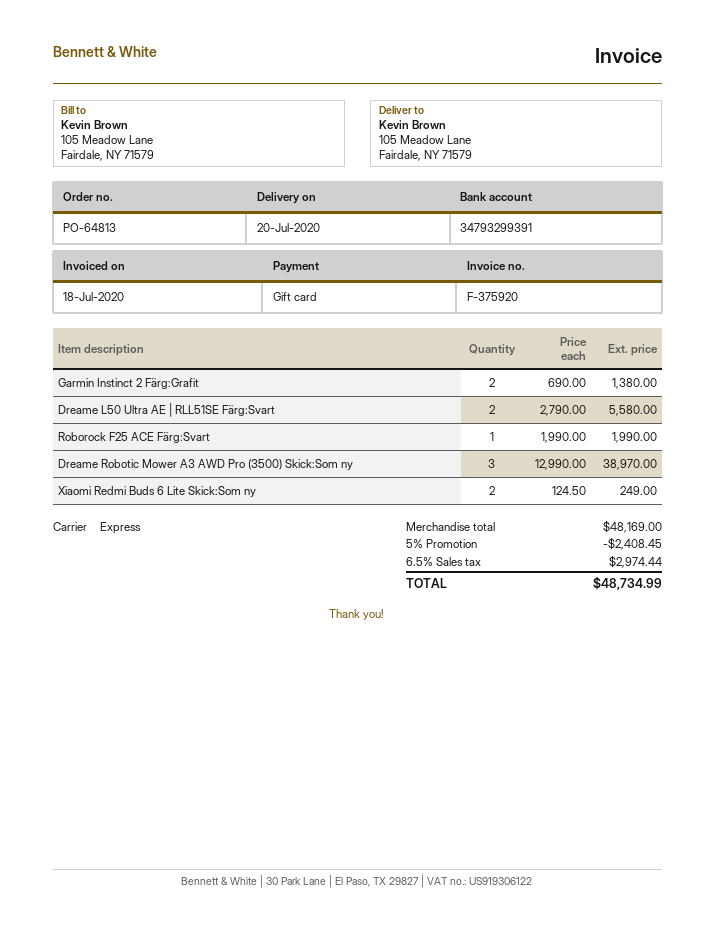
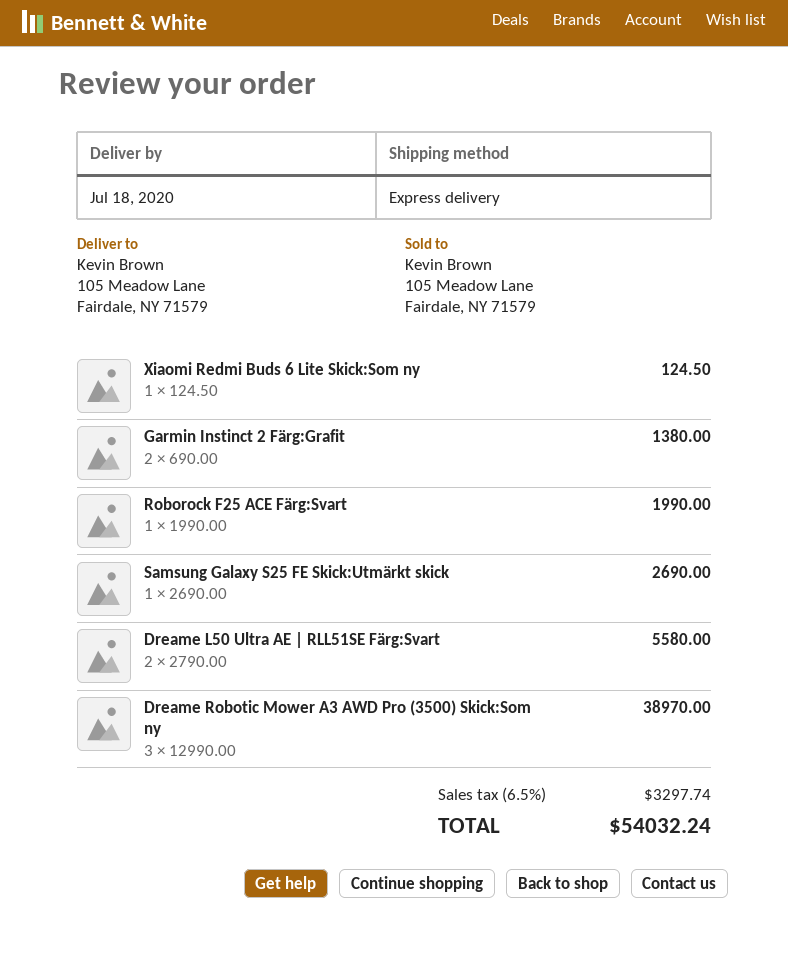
delivery date: 2020-07-20 -> 2020-07-18
Xiaomi Redmi Buds 6 Lite Skick:Som ny: 2 x 124.50 = 249.00 -> 1 x 124.50 = 124.50
Samsung Galaxy S25 FE Skick:Utmärkt skick: none -> 1 x 2690.00 = 2690.00
discount: 5% = 2408.45 -> none
tax: 6.5% = 2974.44 -> 6.5% = 3297.74
total: 48734.99 -> 54032.24

